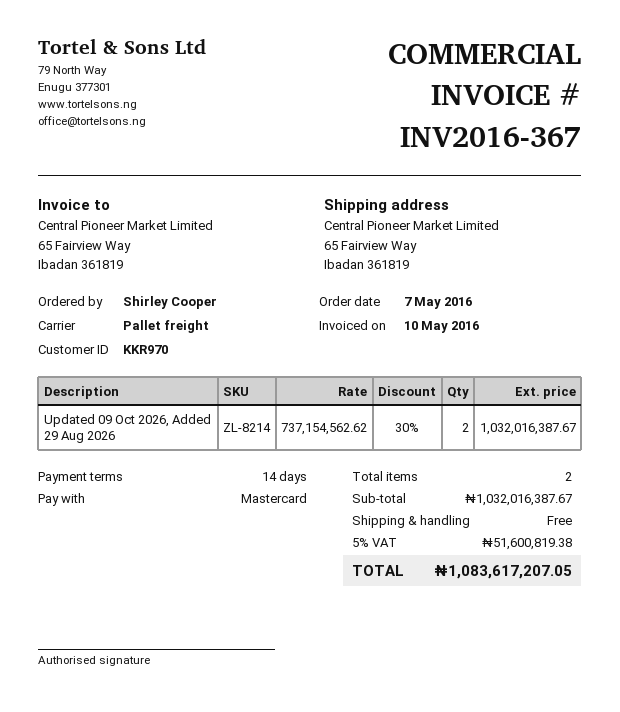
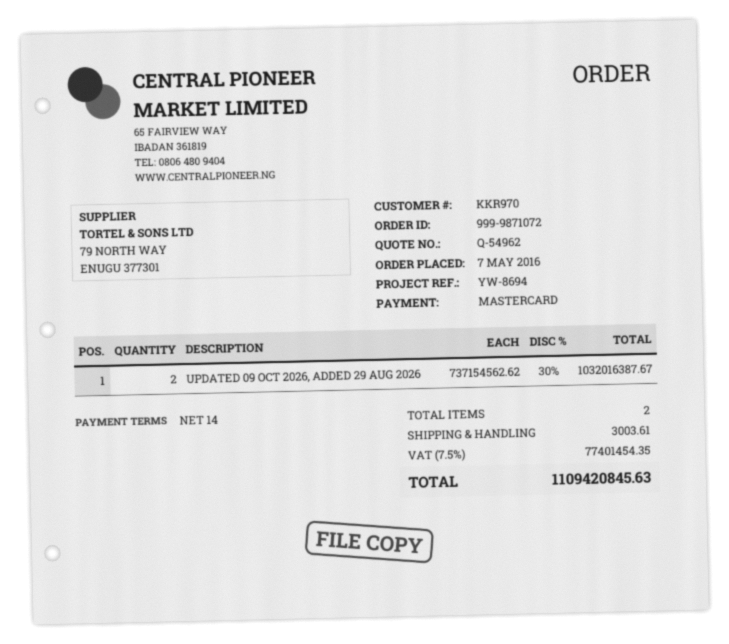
shipping: 0.00 -> 3003.61
tax: 5% = 51600819.38 -> 7.5% = 77401454.35
total: 1083617207.05 -> 1109420845.63

